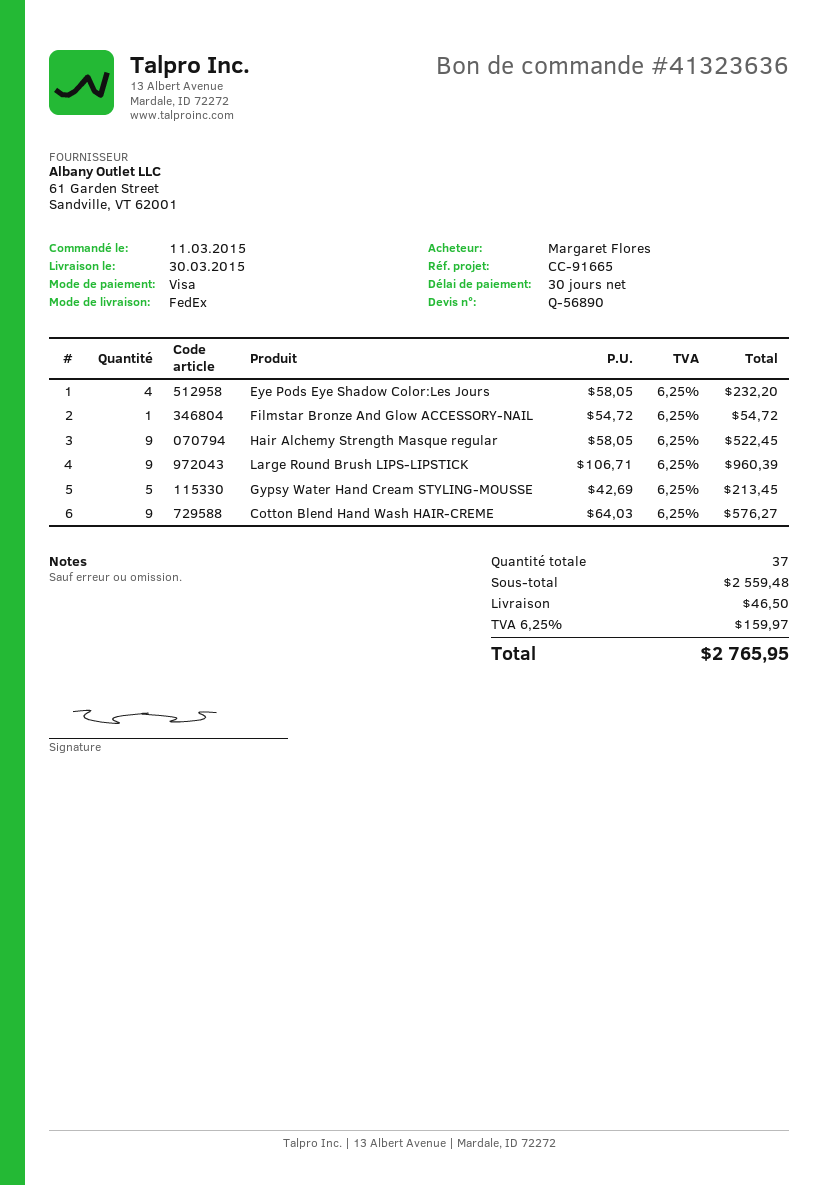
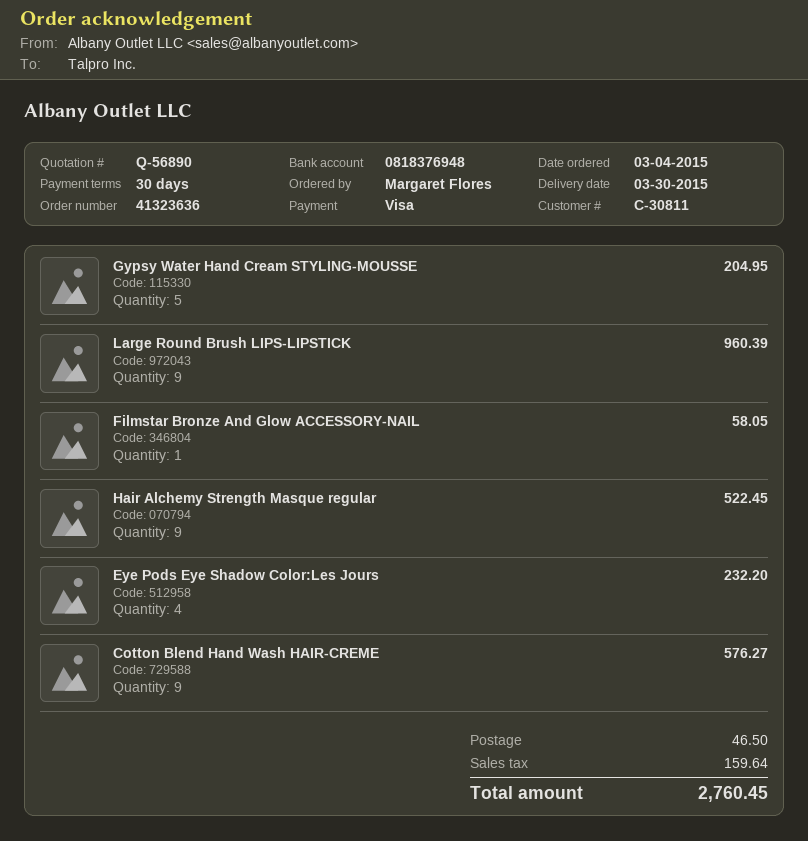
order date: 2015-03-11 -> 2015-03-04
Filmstar Bronze And Glow ACCESSORY-NAIL: 1 for 54.72 -> 1 for 58.05
Gypsy Water Hand Cream STYLING-MOUSSE: 5 for 213.45 -> 5 for 204.95
tax: 159.97 -> 159.64
total: 2765.95 -> 2760.45

